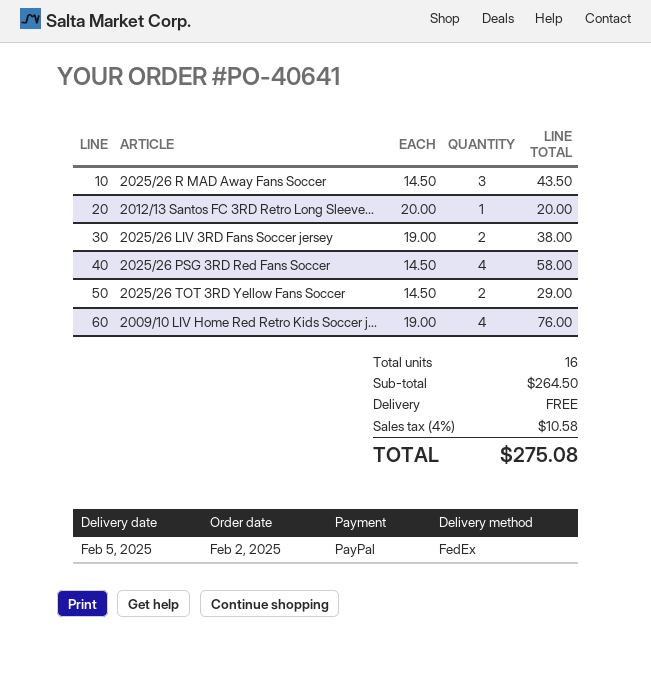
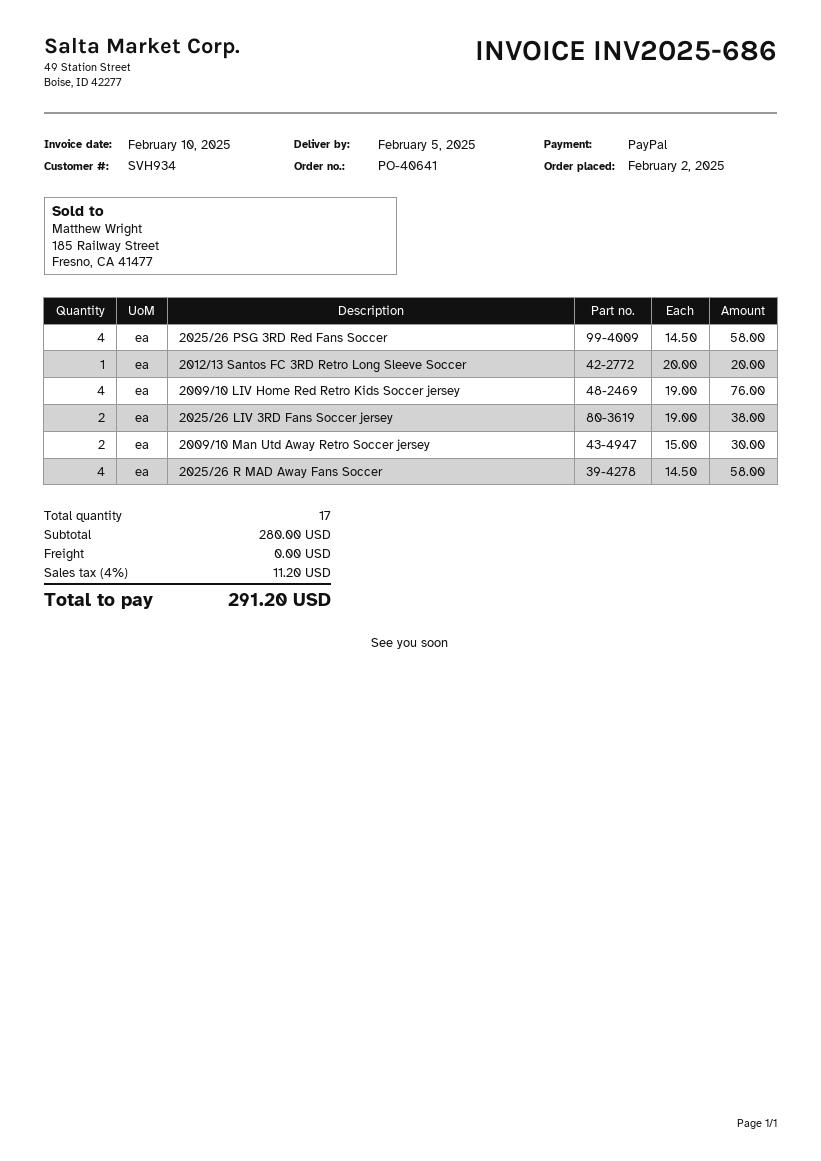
2025/26 R MAD Away Fans Soccer: 3 x 14.50 = 43.50 -> 4 x 14.50 = 58.00
2025/26 TOT 3RD Yellow Fans Soccer: 2 x 14.50 = 29.00 -> none
2009/10 Man Utd Away Retro Soccer jersey: none -> 2 x 15.00 = 30.00
total quantity: 16 -> 17
subtotal: 264.50 -> 280.00
tax: 4% = 10.58 -> 4% = 11.20
total: 275.08 -> 291.20

